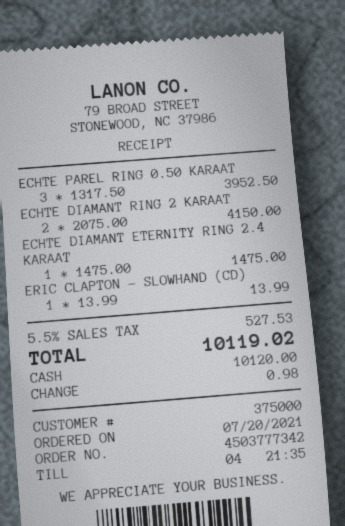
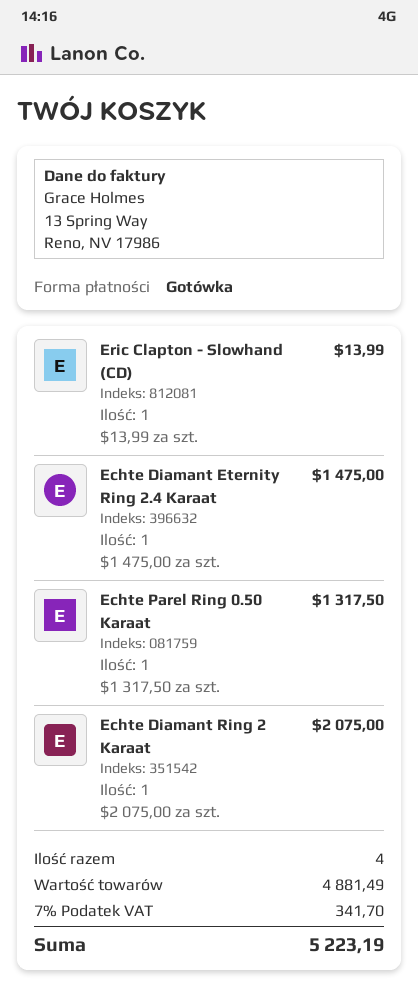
ECHTE PAREL RING 0.50 KARAAT: 3 x 1317.50 = 3952.50 -> 1 x 1317.50 = 1317.50
ECHTE DIAMANT RING 2 KARAAT: 2 x 2075.00 = 4150.00 -> 1 x 2075.00 = 2075.00
tax: 5.5% = 527.53 -> 7% = 341.70
total: 10119.02 -> 5223.19

